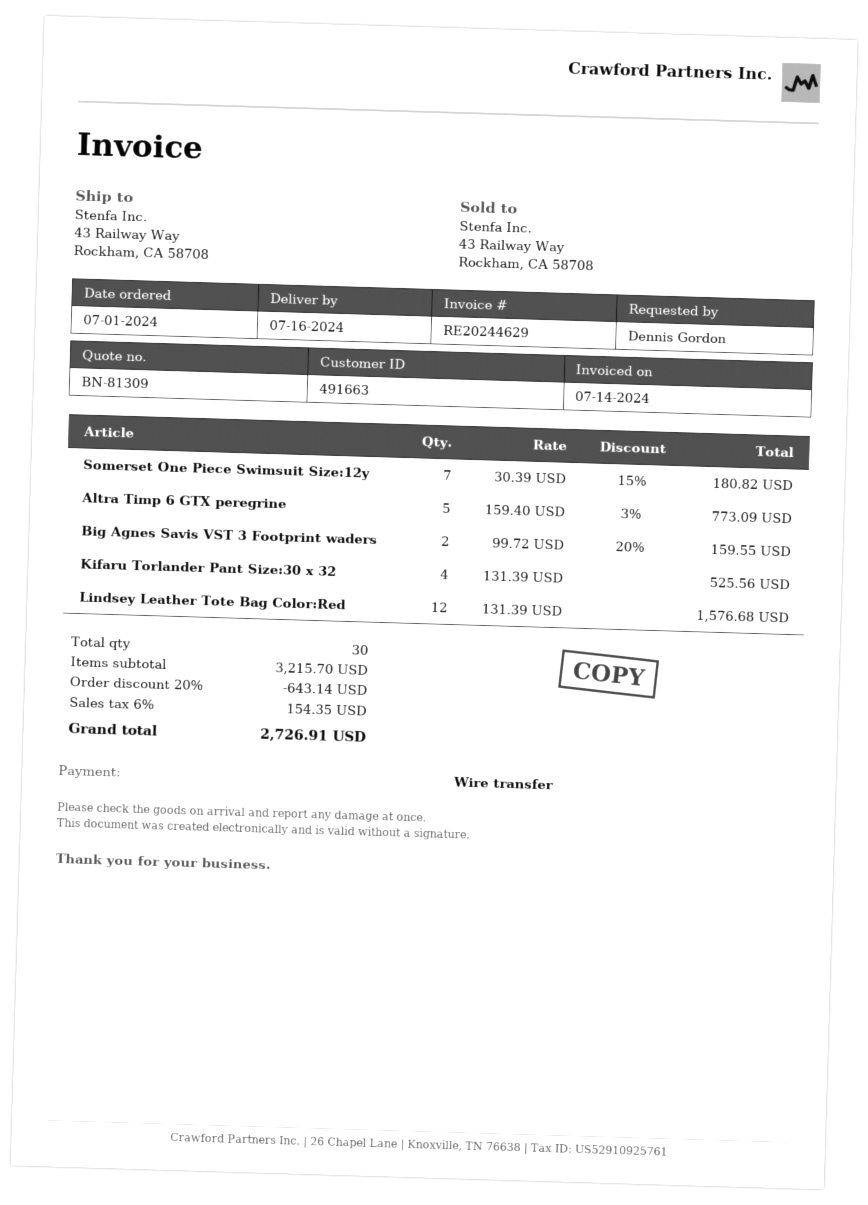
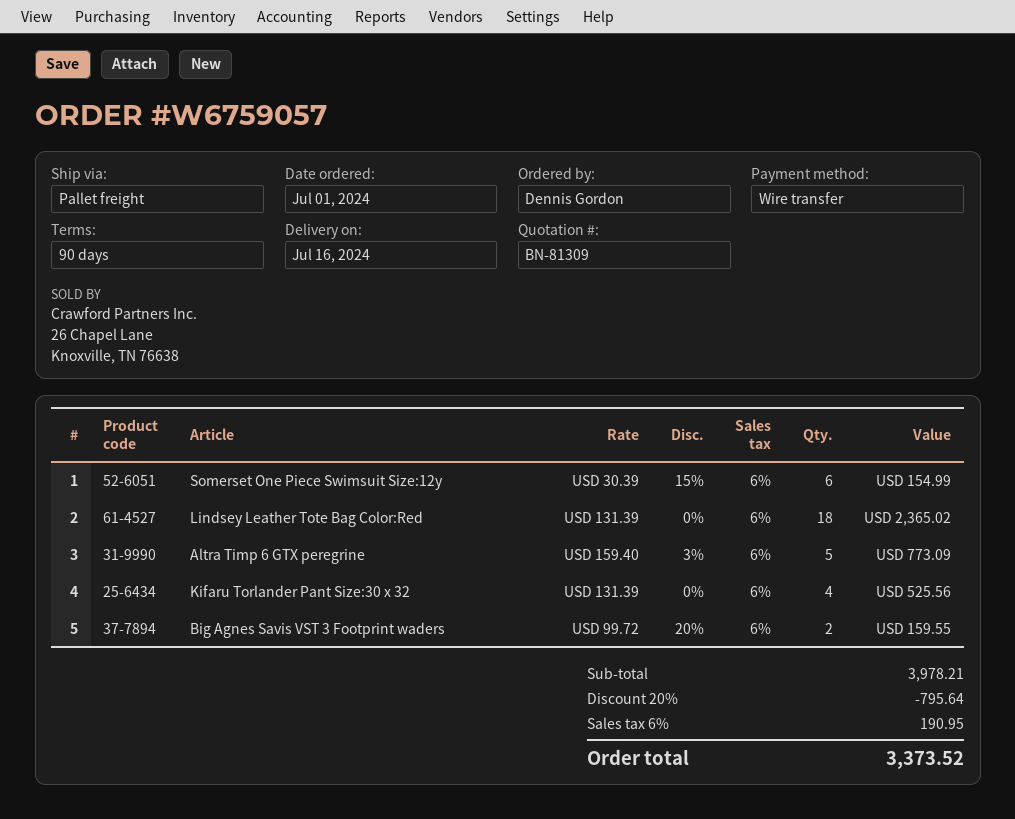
Somerset One Piece Swimsuit Size:12y: 7 x 30.39 - 15% = 180.82 -> 6 x 30.39 - 15% = 154.99
Lindsey Leather Tote Bag Color:Red: 12 x 131.39 = 1576.68 -> 18 x 131.39 = 2365.02
subtotal: 3215.70 -> 3978.21
discount: 20% = 643.14 -> 20% = 795.64
tax: 6% = 154.35 -> 6% = 190.95
total: 2726.91 -> 3373.52

